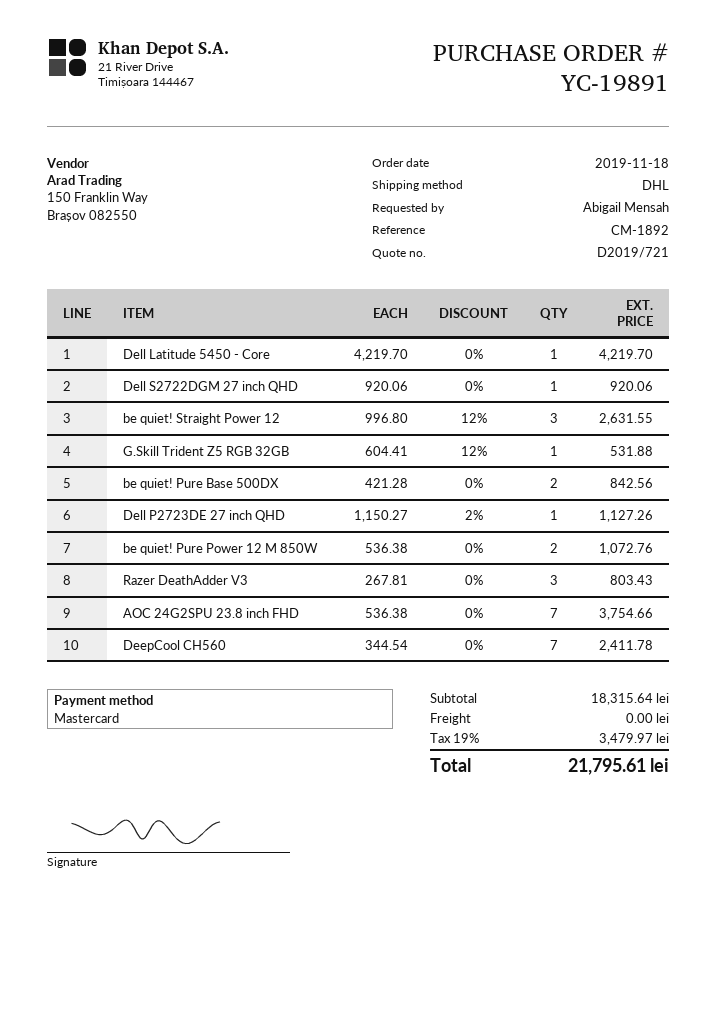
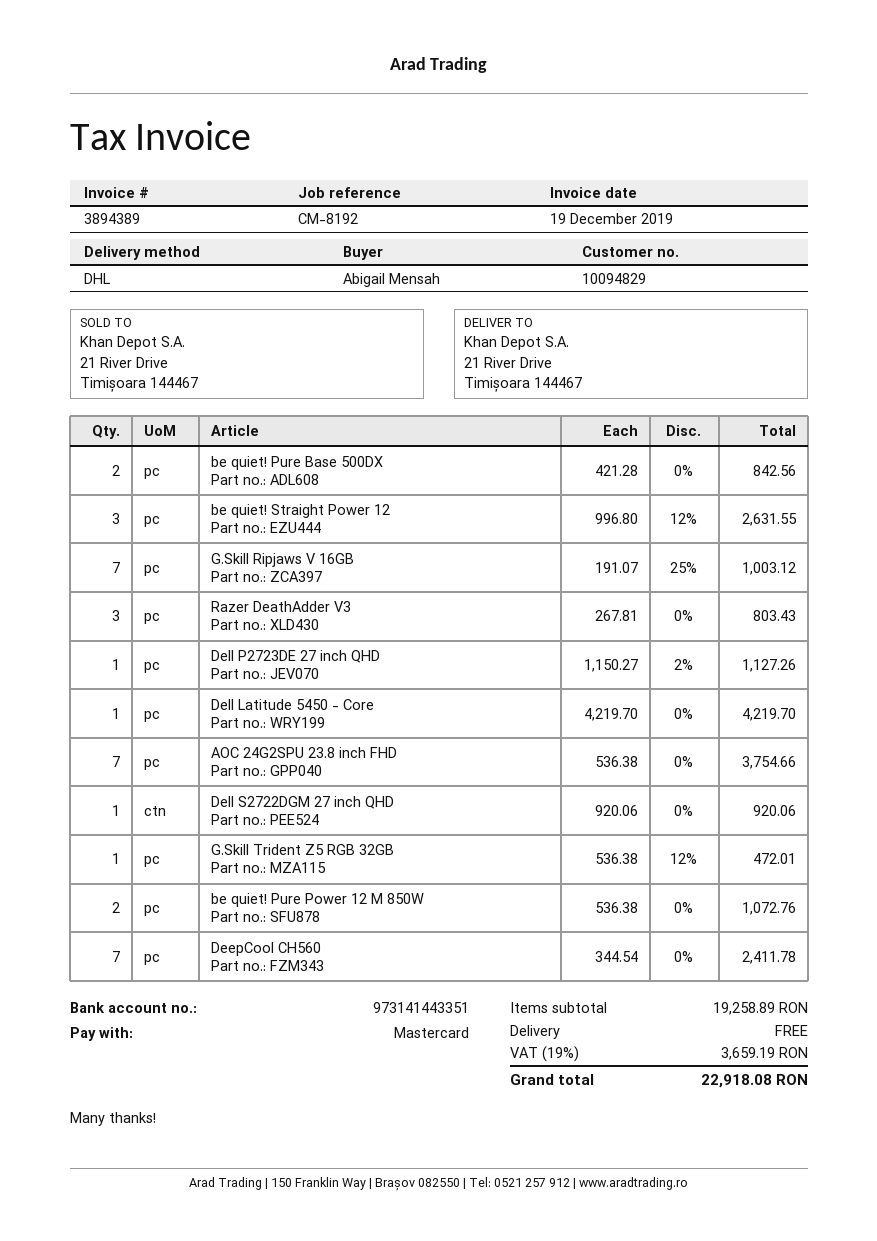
reference: CM-1892 -> CM-8192
G.Skill Trident Z5 RGB 32GB: 1 x 604.41 - 12% = 531.88 -> 1 x 536.38 - 12% = 472.01
G.Skill Ripjaws V 16GB: none -> 7 x 191.07 - 25% = 1003.12
subtotal: 18315.64 -> 19258.89
tax: 19% = 3479.97 -> 19% = 3659.19
total: 21795.61 -> 22918.08

